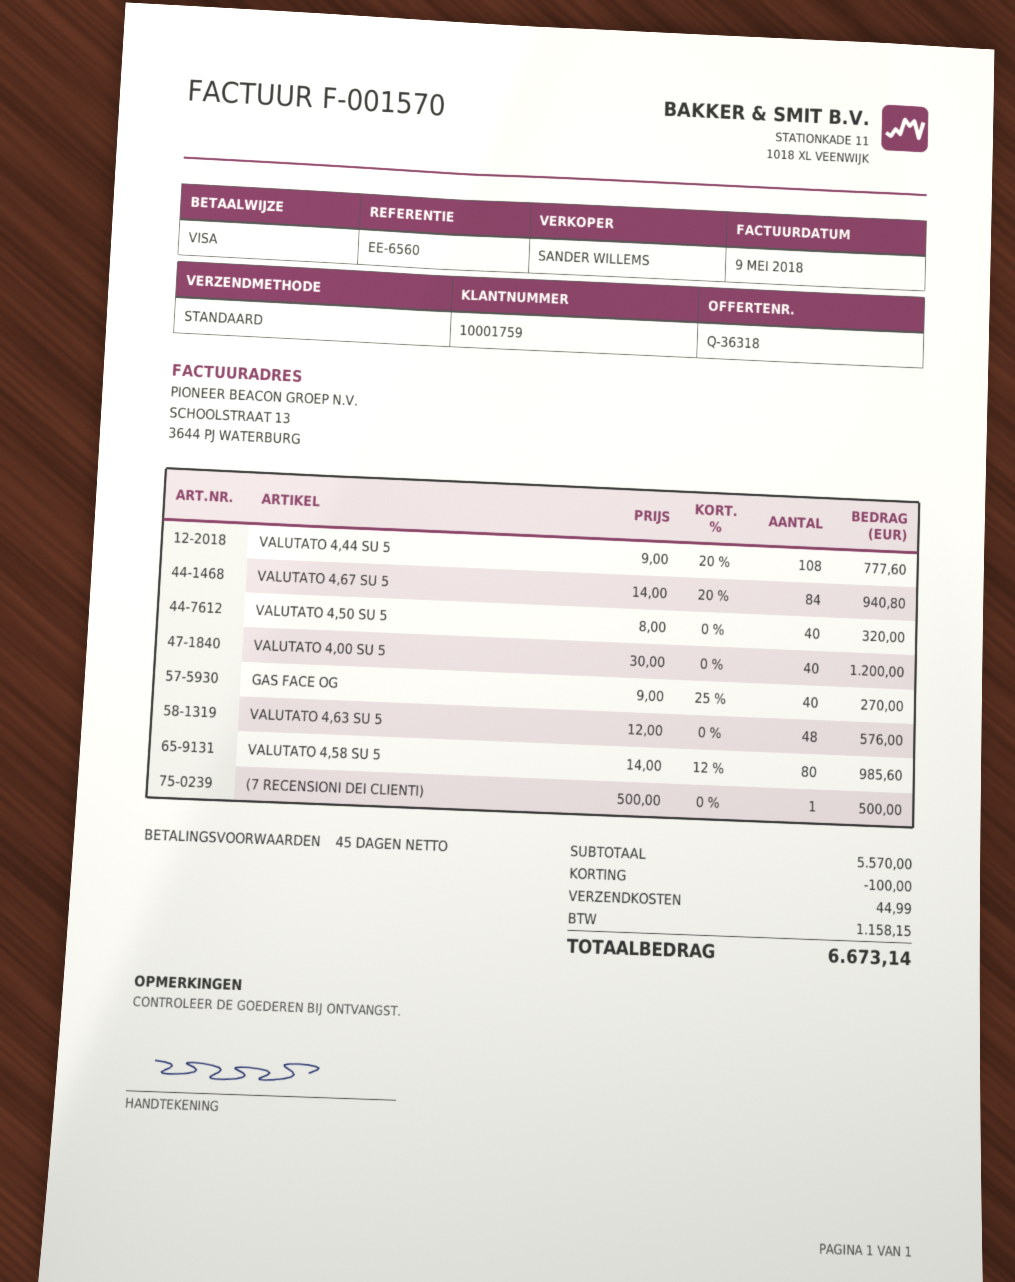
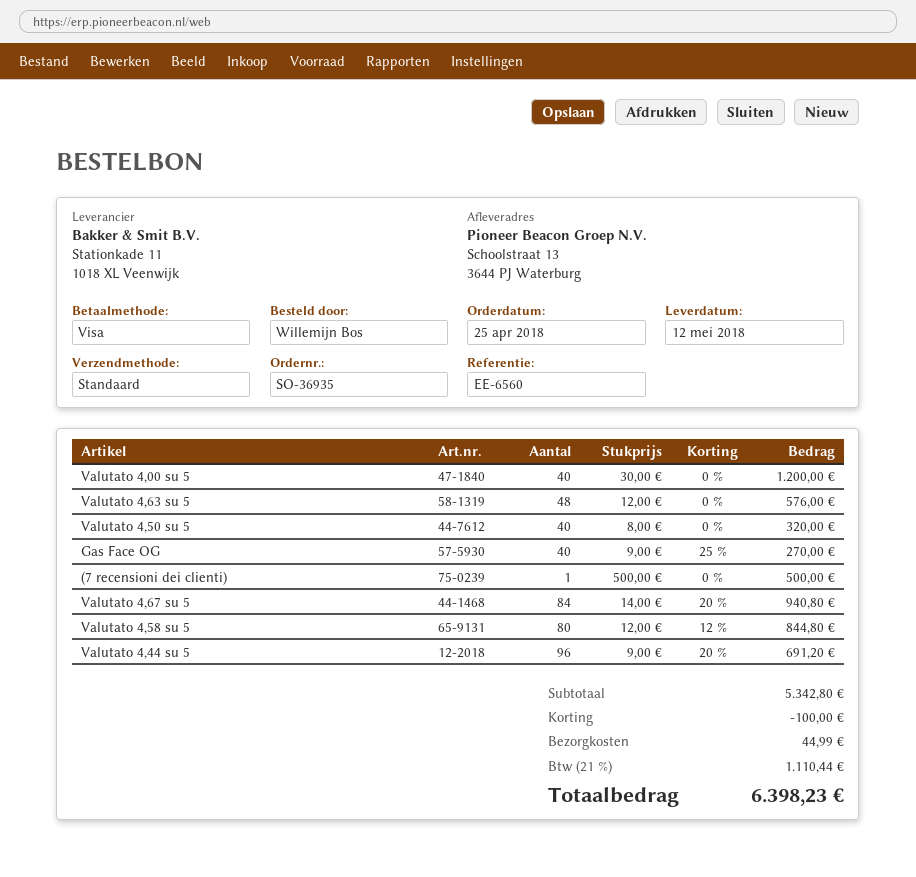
VALUTATO 4,44 SU 5: 108 x 9.00 - 20% = 777.60 -> 96 x 9.00 - 20% = 691.20
VALUTATO 4,58 SU 5: 80 x 14.00 - 12% = 985.60 -> 80 x 12.00 - 12% = 844.80
subtotal: 5570.00 -> 5342.80
tax: 1158.15 -> 1110.44
total: 6673.14 -> 6398.23

